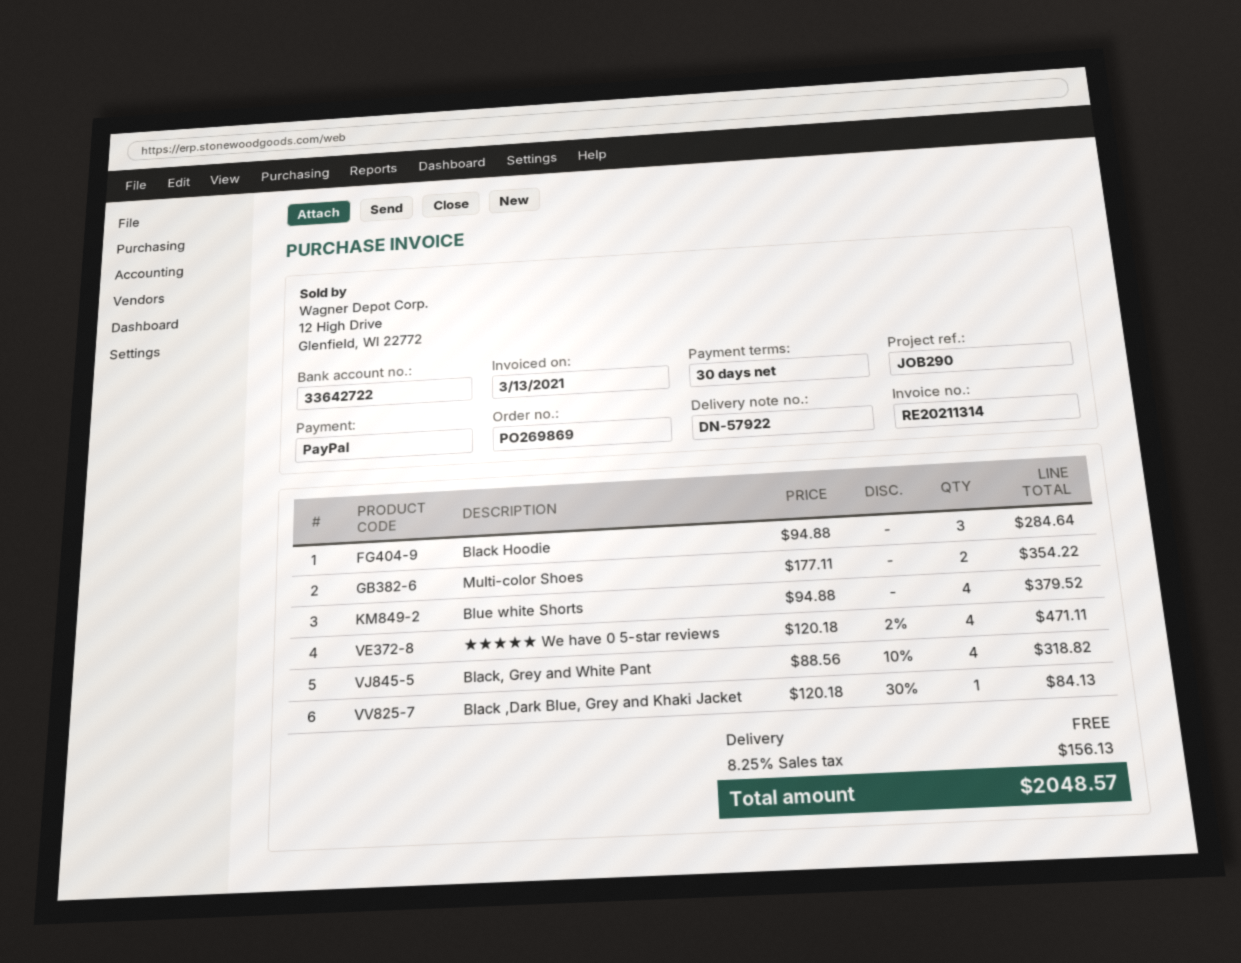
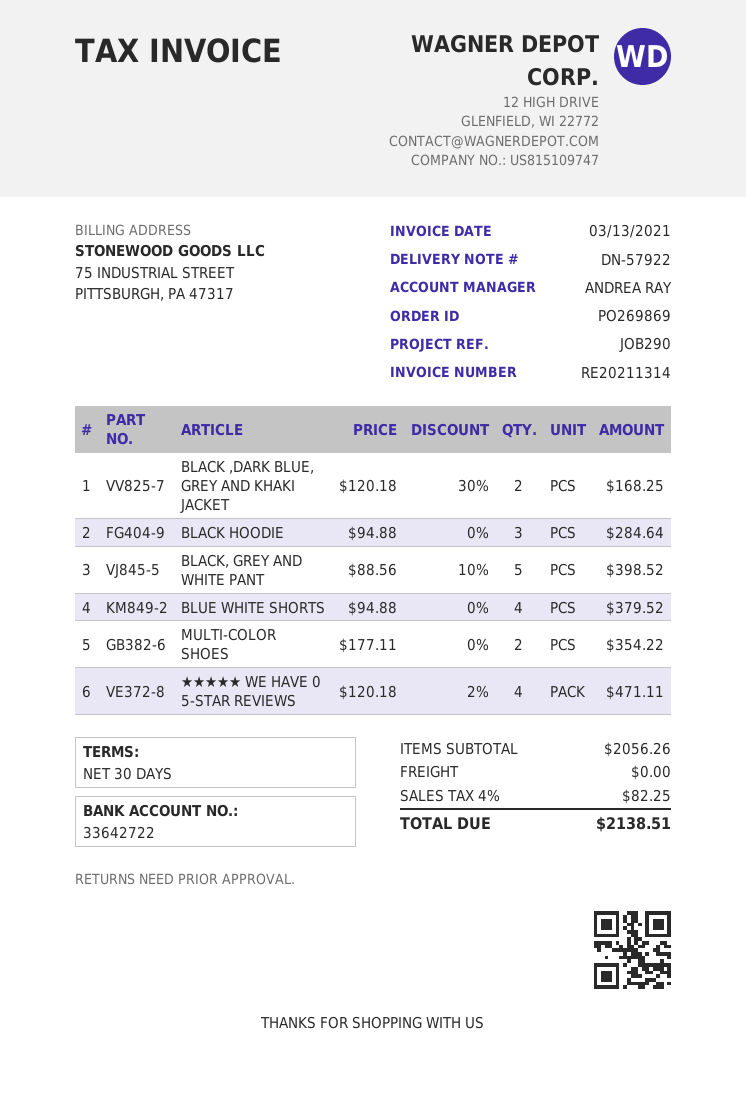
Black, Grey and White Pant: 4 x 88.56 - 10% = 318.82 -> 5 x 88.56 - 10% = 398.52
Black ,Dark Blue, Grey and Khaki Jacket: 1 x 120.18 - 30% = 84.13 -> 2 x 120.18 - 30% = 168.25
tax: 8.25% = 156.13 -> 4% = 82.25
total: 2048.57 -> 2138.51

